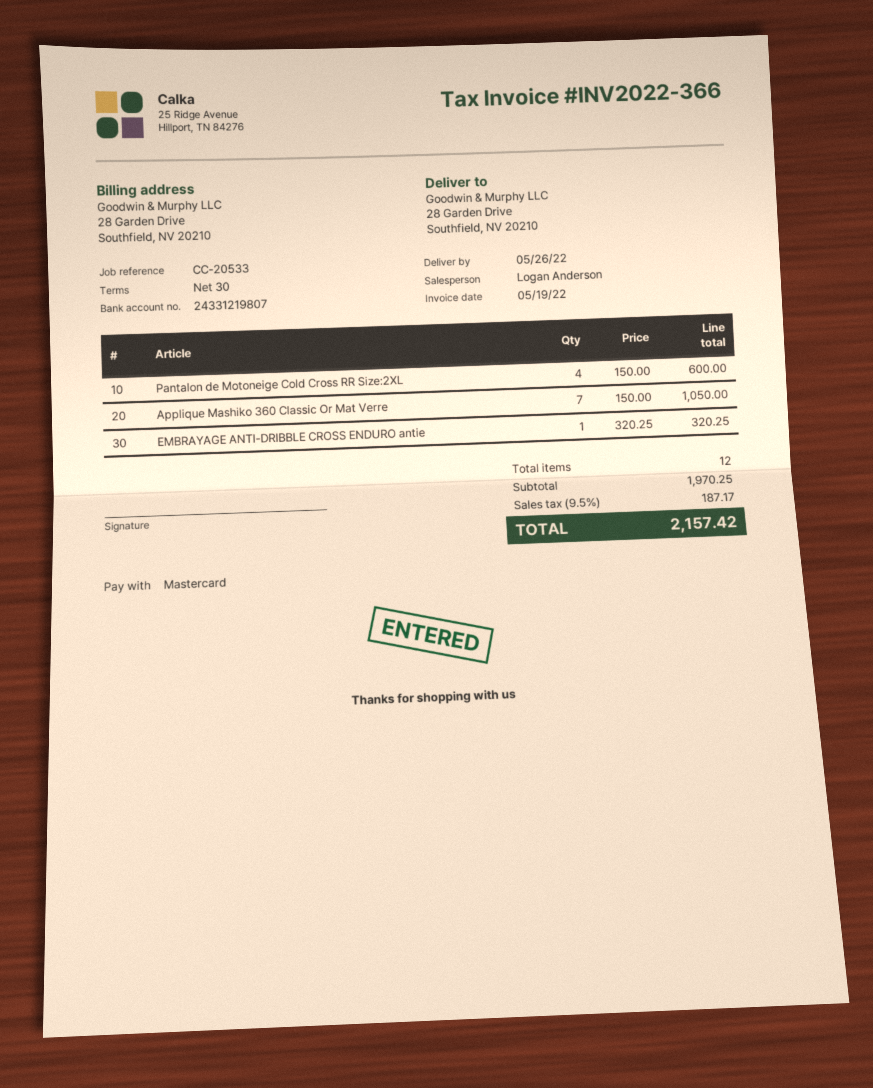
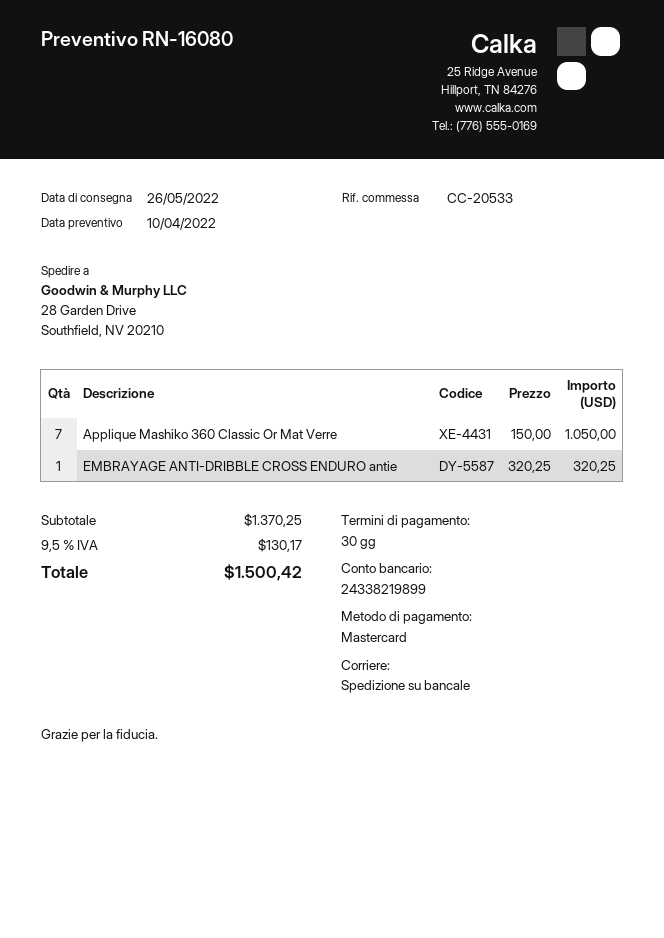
bank account: 24331219807 -> 24338219899
Pantalon de Motoneige Cold Cross RR Size:2XL: 4 x 150.00 = 600.00 -> none
subtotal: 1970.25 -> 1370.25
tax: 9.5% = 187.17 -> 9.5% = 130.17
total: 2157.42 -> 1500.42

